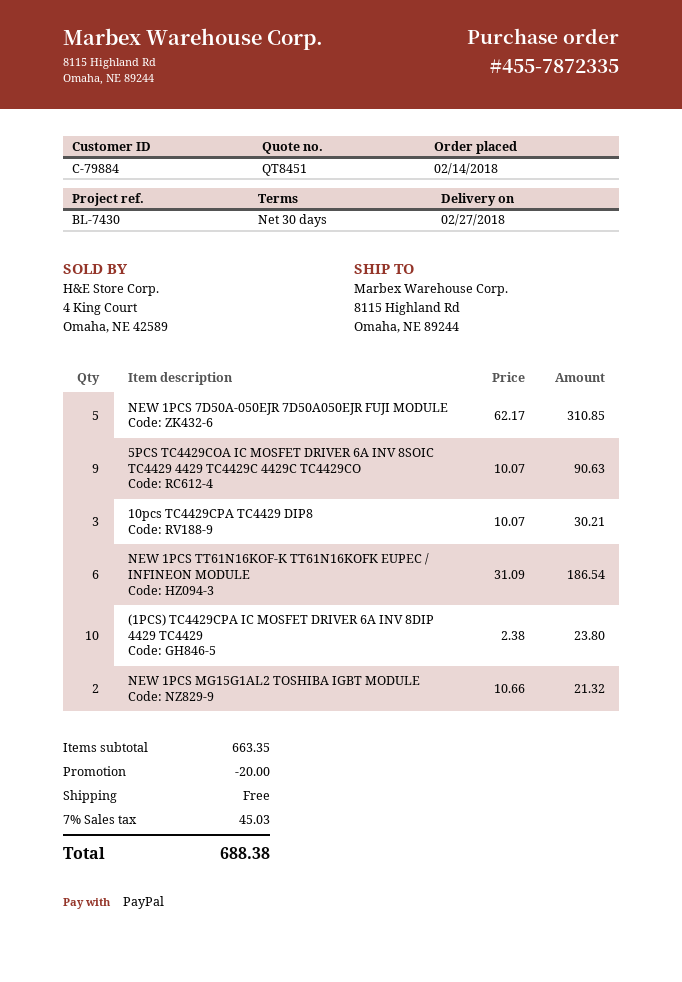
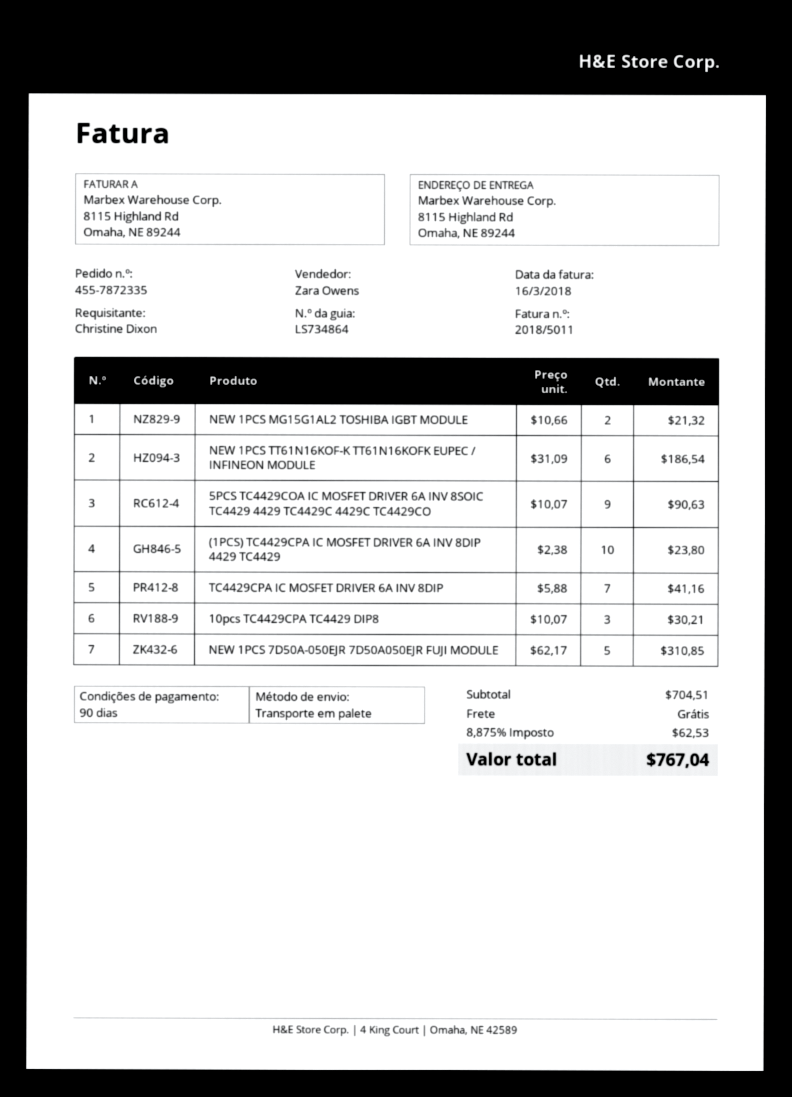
payment terms: 30 days -> 90 days
TC4429CPA IC MOSFET DRIVER 6A INV 8DIP: none -> 7 x 5.88 = 41.16
subtotal: 663.35 -> 704.51
discount: 20.00 -> none
tax: 7% = 45.03 -> 8.875% = 62.53
total: 688.38 -> 767.04

